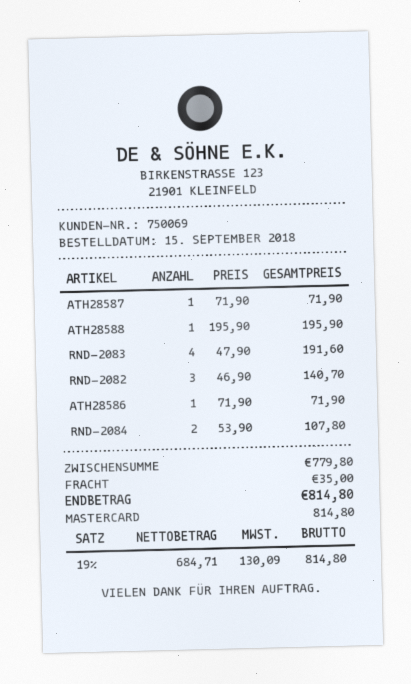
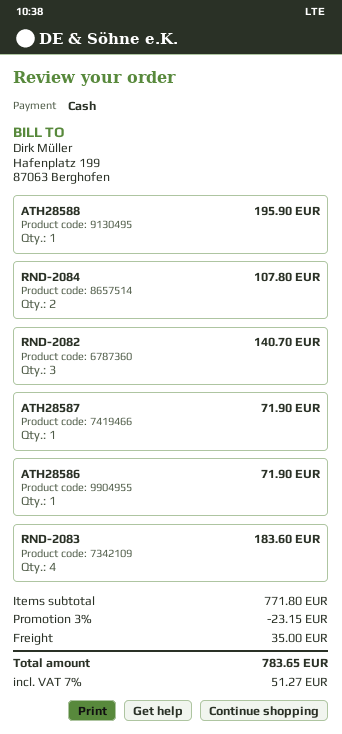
payment method: Mastercard -> cash
RND-2083: 4 for 191.60 -> 4 for 183.60
subtotal: 779.80 -> 771.80
discount: none -> 3% = 23.15
tax: 19% = 130.09 -> 7% = 51.27
total: 814.80 -> 783.65

